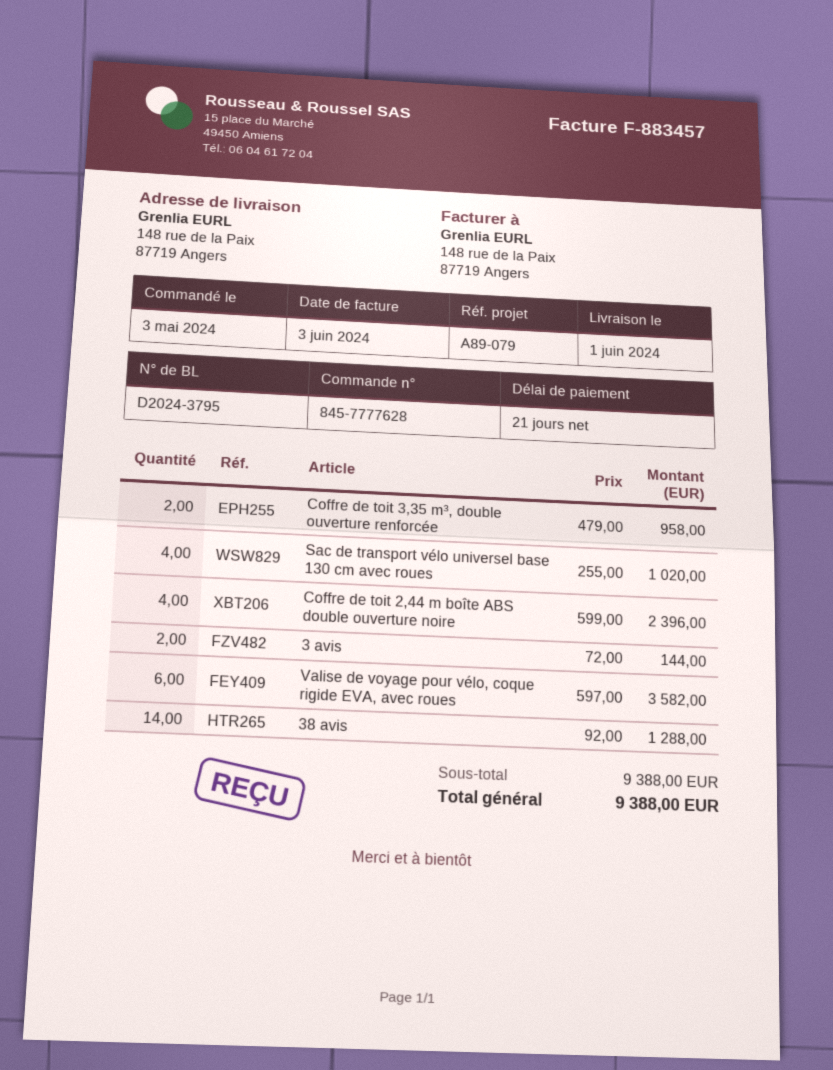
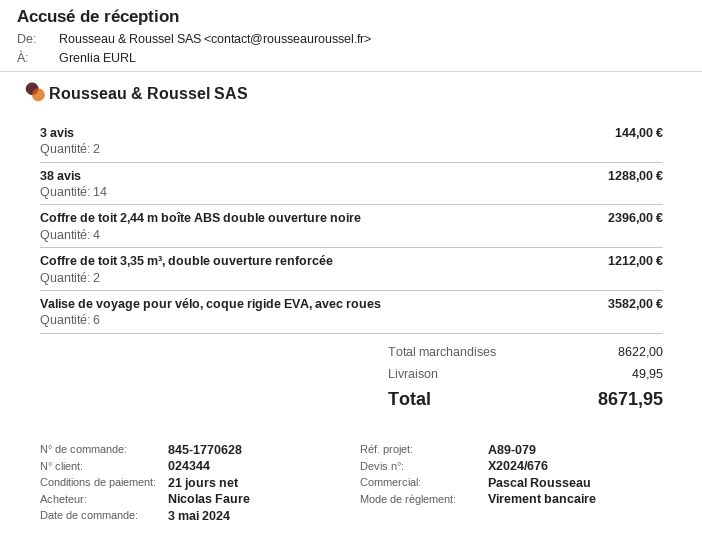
order number: 845-7777628 -> 845-1770628
Coffre de toit 3,35 m³, double ouverture renforcée: 2 for 958.00 -> 2 for 1212.00
Sac de transport vélo universel base 130 cm avec roues: 4 for 1020.00 -> none
subtotal: 9388.00 -> 8622.00
shipping: none -> 49.95
total: 9388.00 -> 8671.95

